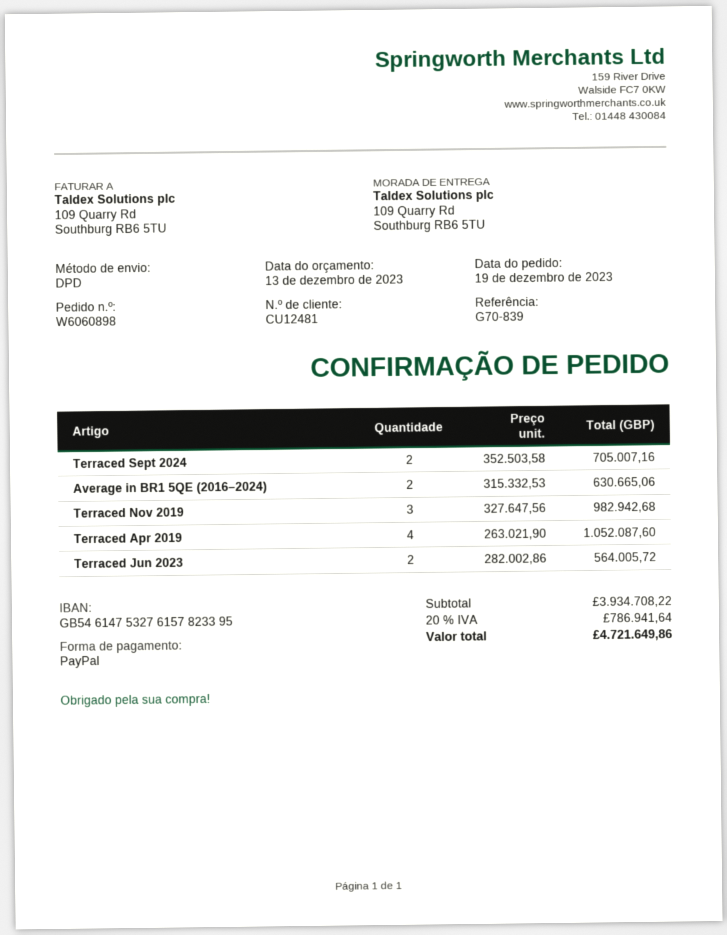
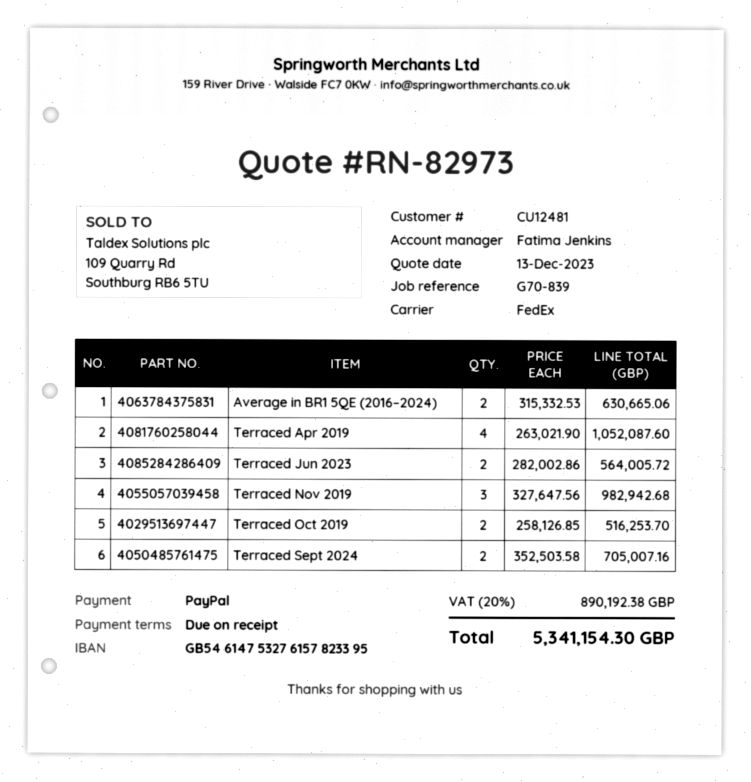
shipping method: DPD -> FedEx
Terraced Oct 2019: none -> 2 x 258126.85 = 516253.70
tax: 20% = 786941.64 -> 20% = 890192.38
total: 4721649.86 -> 5341154.30

